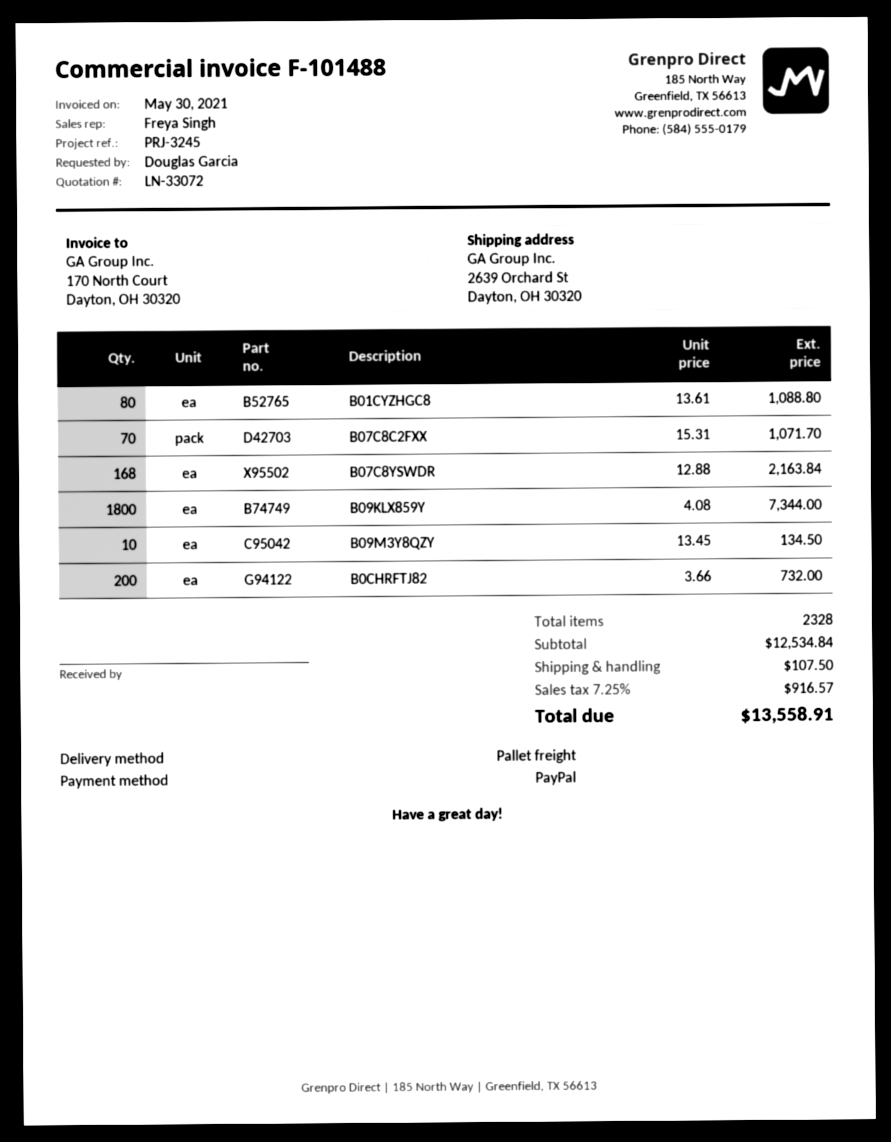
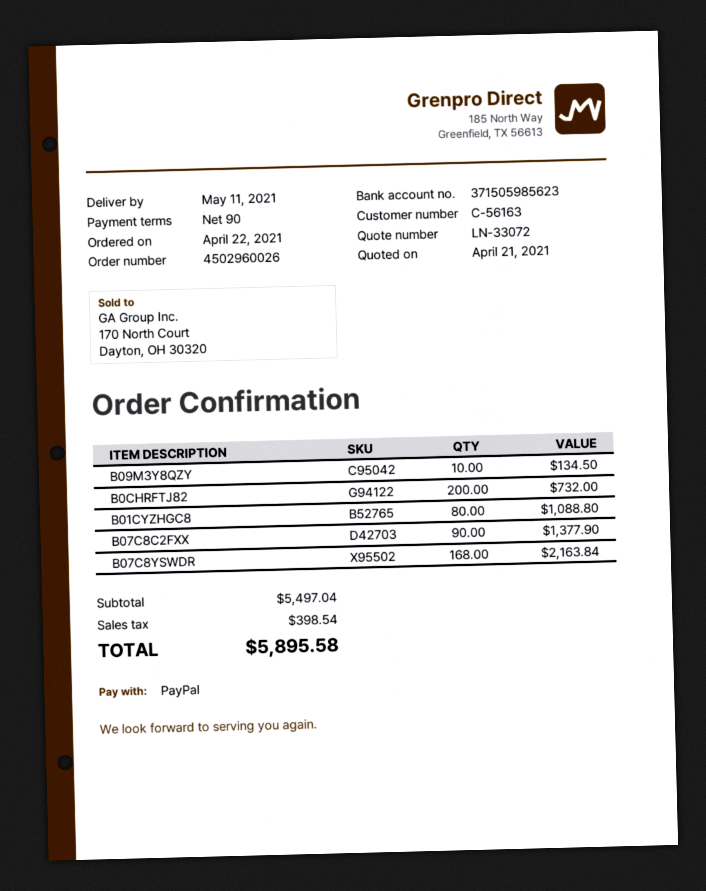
B07C8C2FXX: 70 for 1071.70 -> 90 for 1377.90
B09KLX859Y: 1800 for 7344.00 -> none
subtotal: 12534.84 -> 5497.04
shipping: 107.50 -> none
tax: 916.57 -> 398.54
total: 13558.91 -> 5895.58

